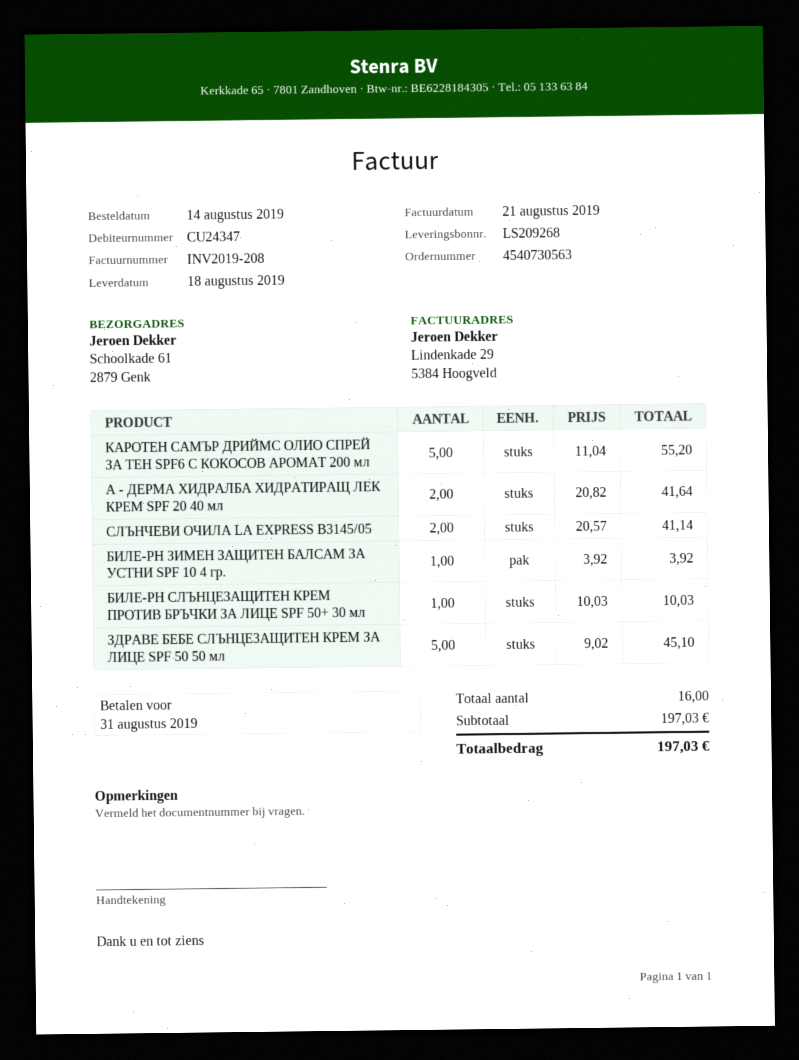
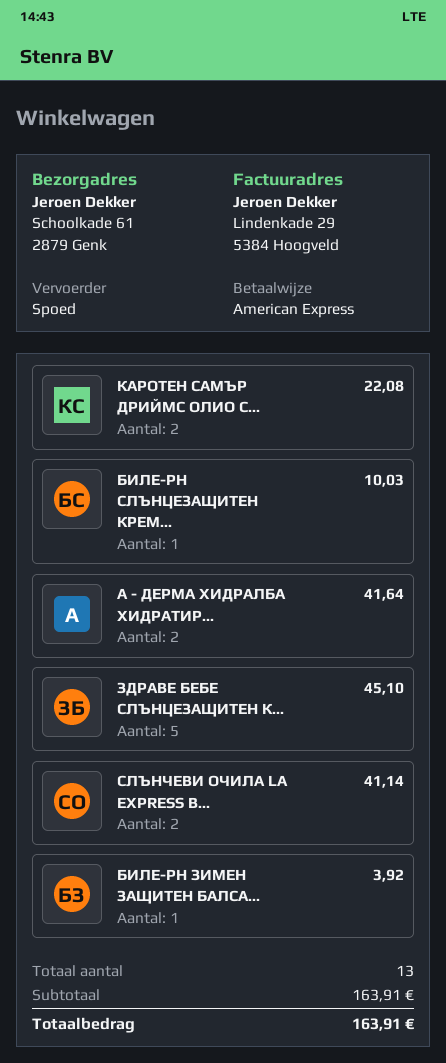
КАРОТЕН САМЪР ДРИЙМС ОЛИО СПРЕЙ ЗА ТЕН SPF6 С КОКОСОВ АРОМАТ 200 мл: 5 for 55.20 -> 2 for 22.08
total quantity: 16 -> 13
subtotal: 197.03 -> 163.91
total: 197.03 -> 163.91

